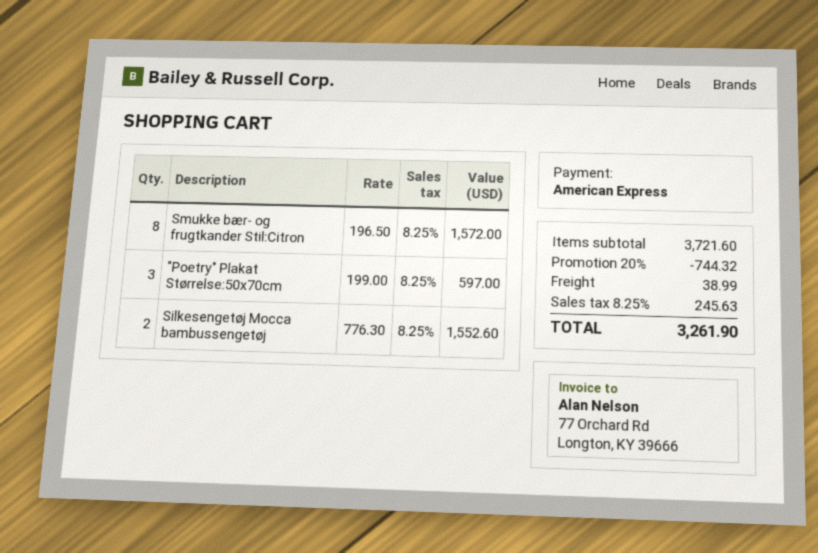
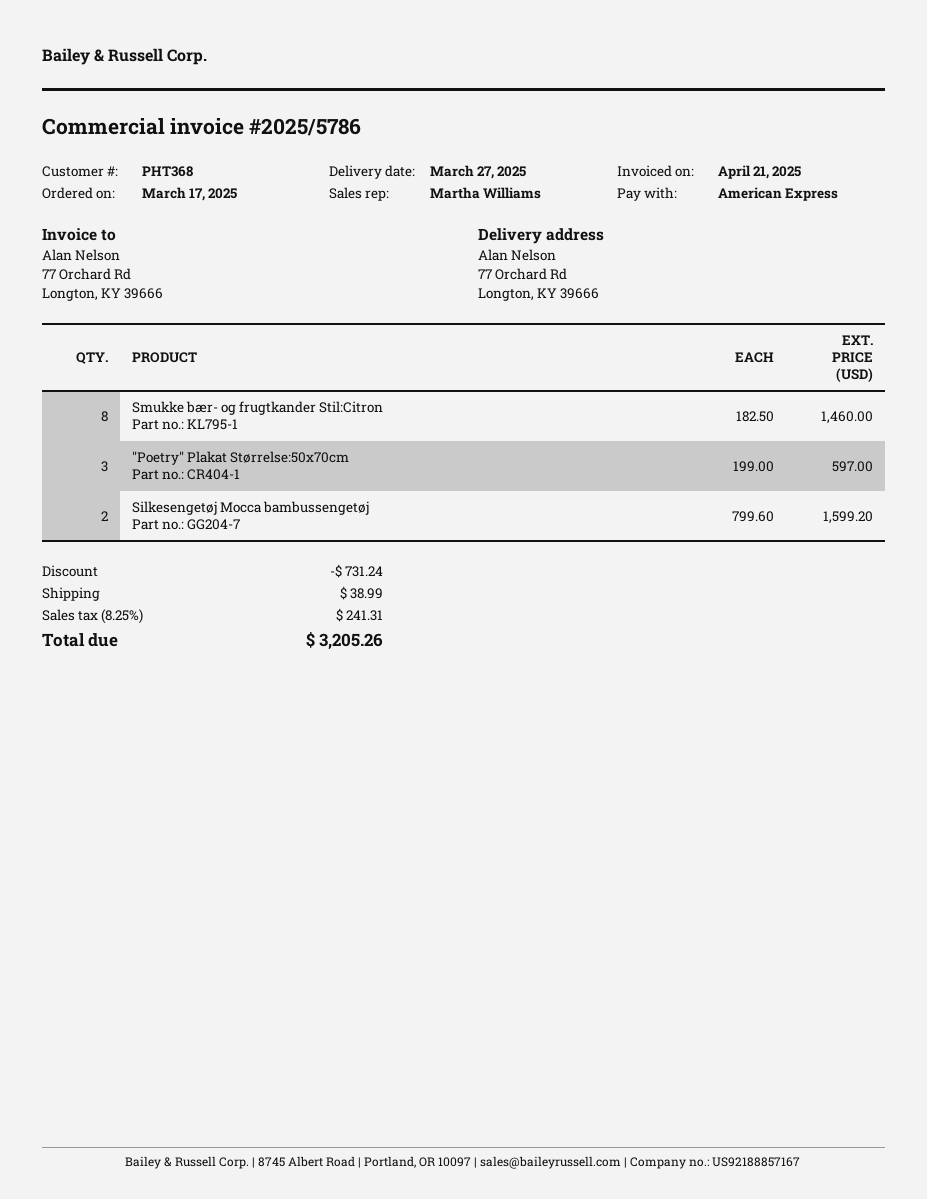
Smukke bær- og frugtkander Stil:Citron: 8 x 196.50 = 1572.00 -> 8 x 182.50 = 1460.00
Silkesengetøj Mocca bambussengetøj: 2 x 776.30 = 1552.60 -> 2 x 799.60 = 1599.20
discount: 744.32 -> 731.24
tax: 8.25% = 245.63 -> 8.25% = 241.31
total: 3261.90 -> 3205.26

